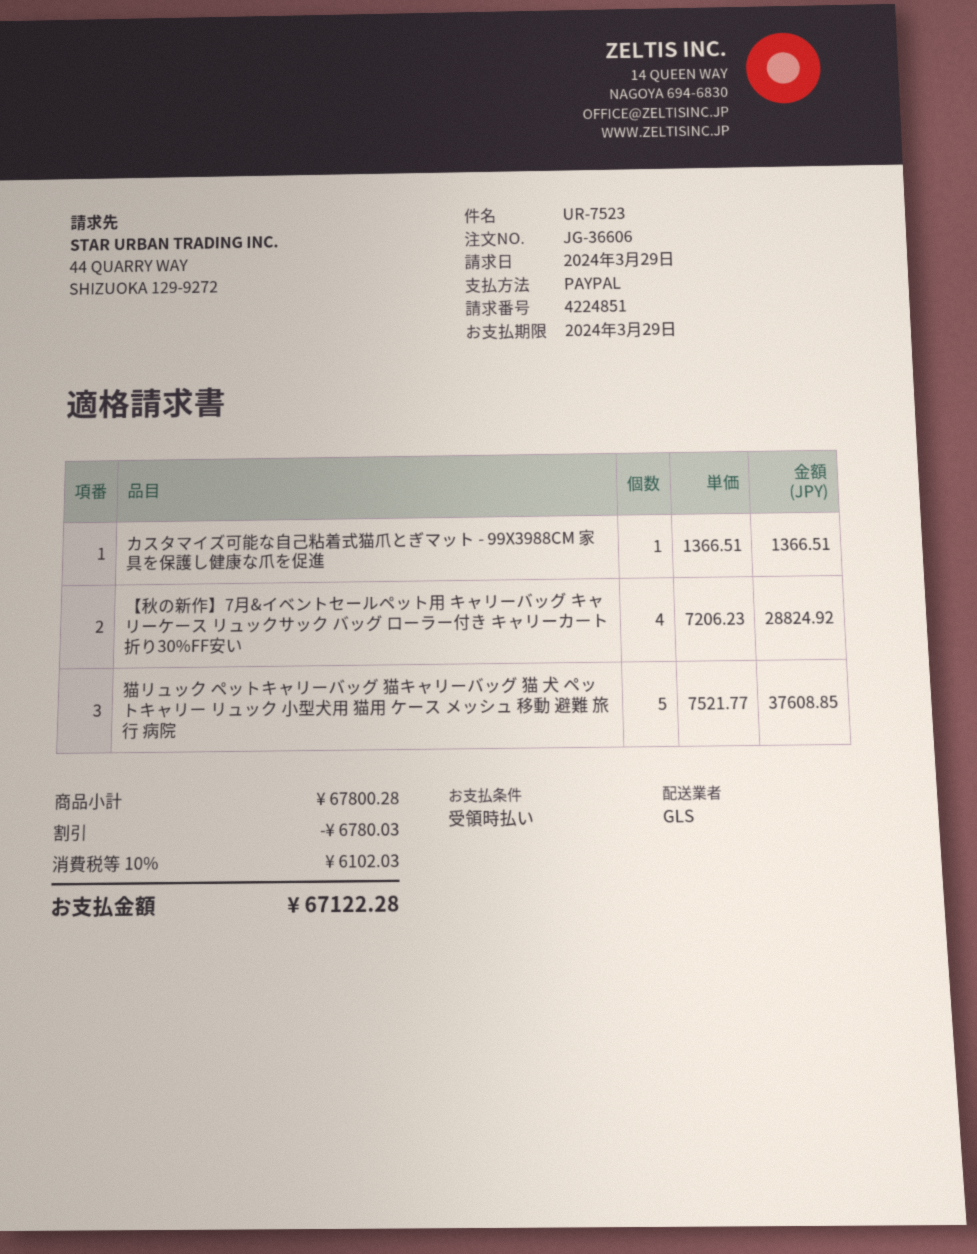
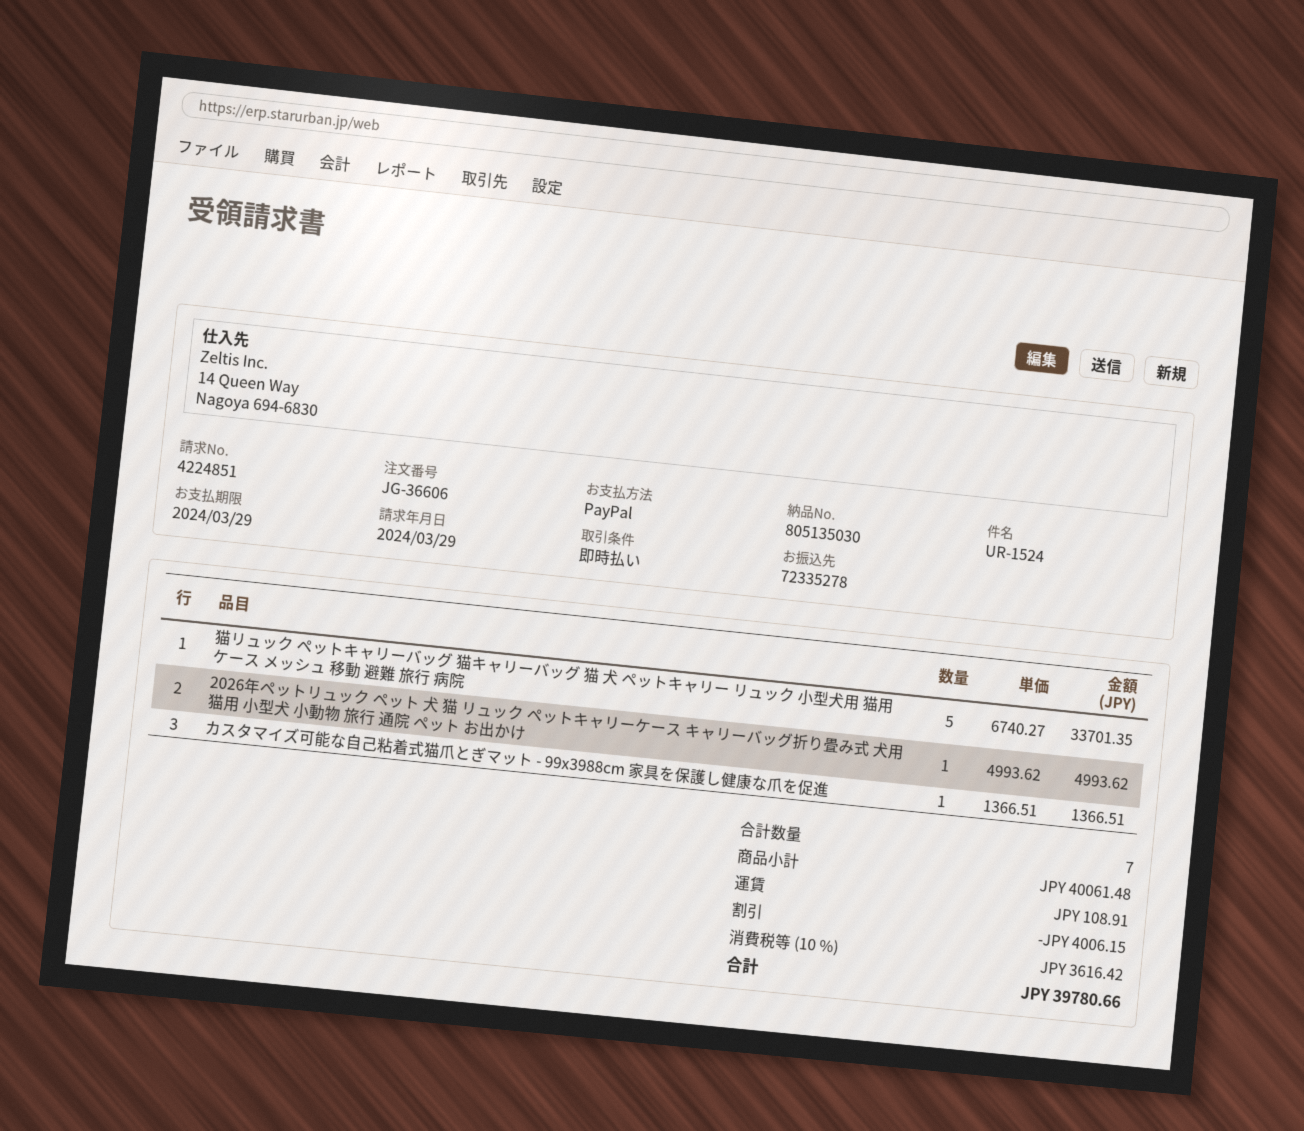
reference: UR-7523 -> UR-1524
【秋の新作】7月&イベントセールペット用 キャリーバッグ キャリーケース リュックサック バッグ ローラー付き キャリーカート 折り30%FF安い: 4 x 7206.23 = 28824.92 -> none
猫リュック ペットキャリーバッグ 猫キャリーバッグ 猫 犬 ペットキャリー リュック 小型犬用 猫用 ケース メッシュ 移動 避難 旅行 病院: 5 x 7521.77 = 37608.85 -> 5 x 6740.27 = 33701.35
2026年ペットリュック ペット 犬 猫 リュック ペットキャリーケース キャリーバッグ折り畳み式 犬用 猫用 小型犬 小動物 旅行 通院 ペット お出かけ: none -> 1 x 4993.62 = 4993.62
subtotal: 67800.28 -> 40061.48
discount: 6780.03 -> 4006.15
shipping: none -> 108.91
tax: 10% = 6102.03 -> 10% = 3616.42
total: 67122.28 -> 39780.66

